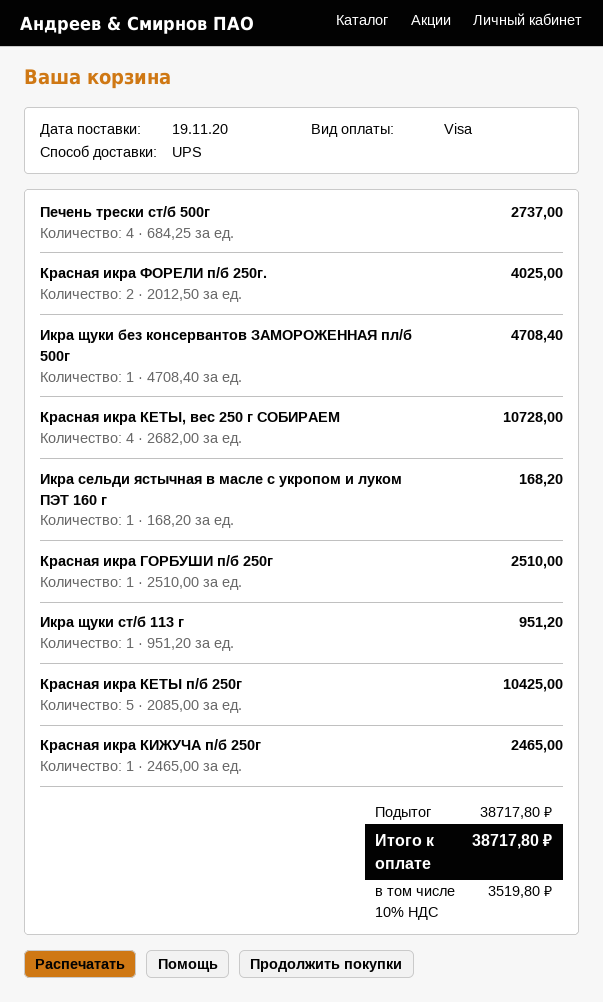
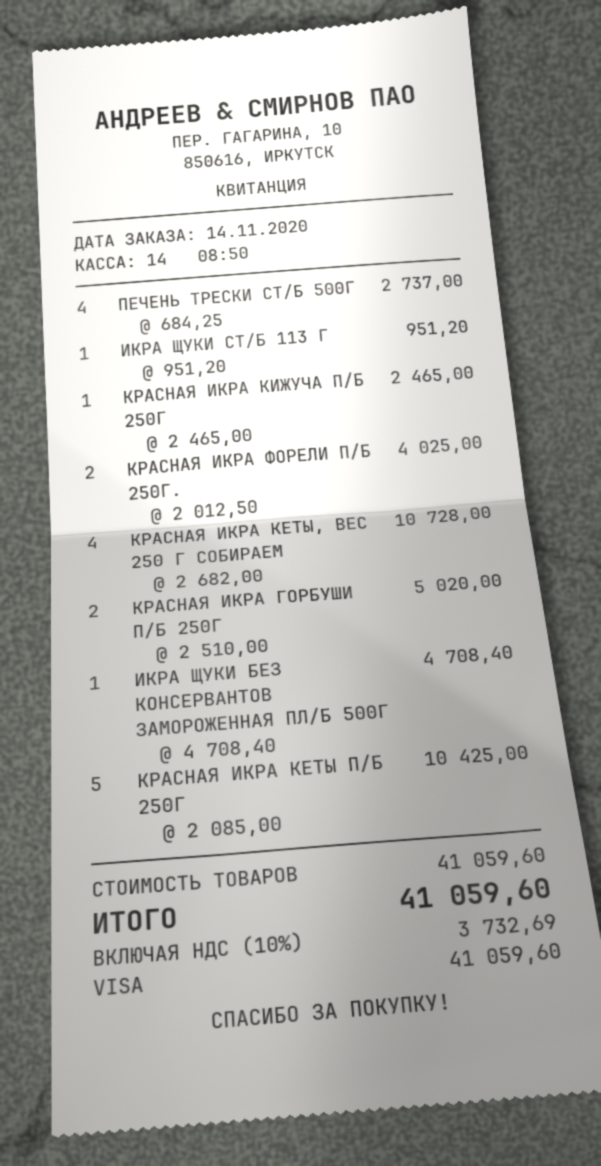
Икра сельди ястычная в масле с укропом и луком ПЭТ 160 г: 1 x 168.20 = 168.20 -> none
Красная икра ГОРБУШИ п/б 250г: 1 x 2510.00 = 2510.00 -> 2 x 2510.00 = 5020.00
subtotal: 38717.80 -> 41059.60
tax: 10% = 3519.80 -> 10% = 3732.69
total: 38717.80 -> 41059.60

